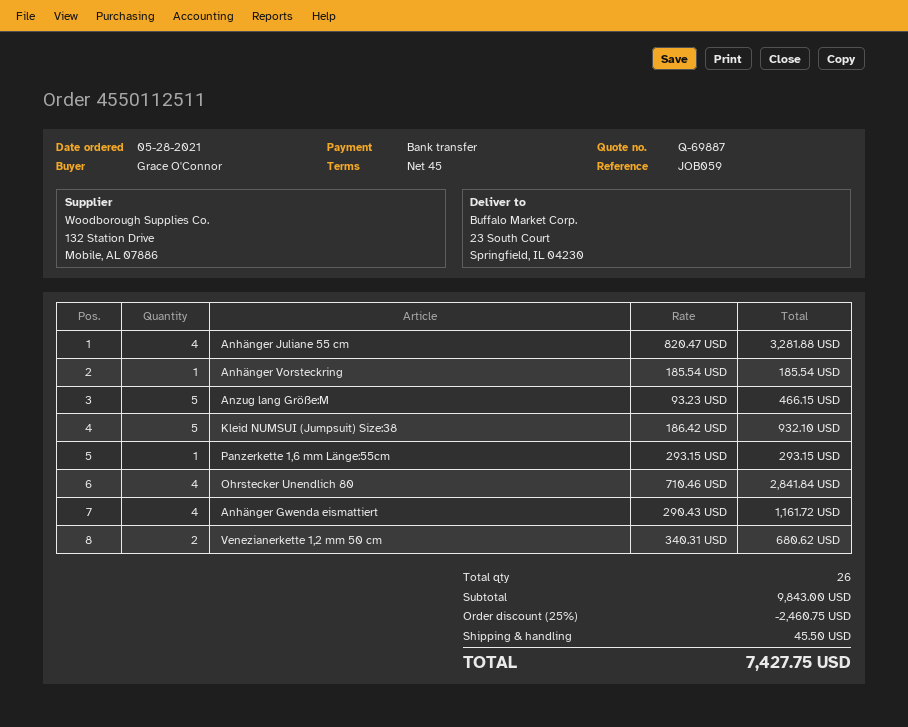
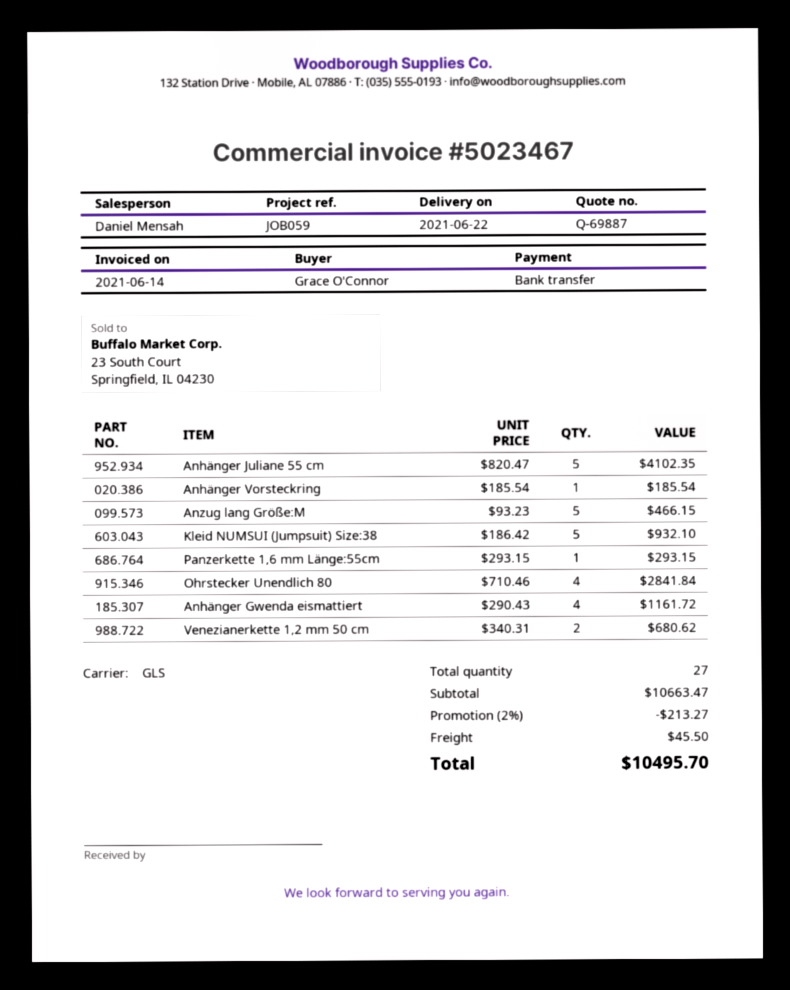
Anhänger Juliane 55 cm: 4 x 820.47 = 3281.88 -> 5 x 820.47 = 4102.35
total quantity: 26 -> 27
subtotal: 9843.00 -> 10663.47
discount: 25% = 2460.75 -> 2% = 213.27
total: 7427.75 -> 10495.70

